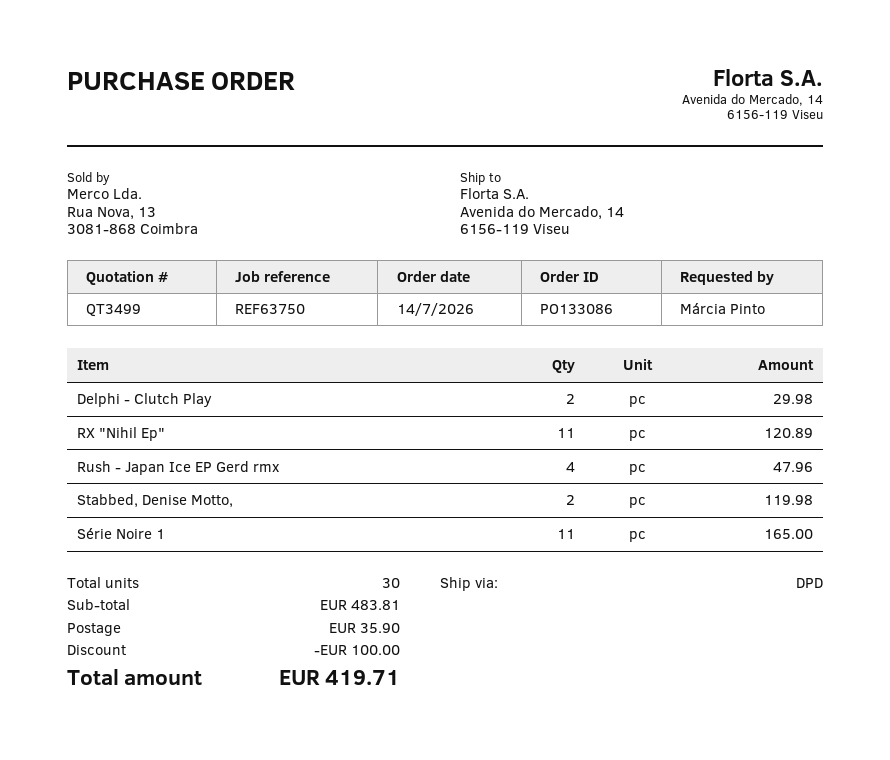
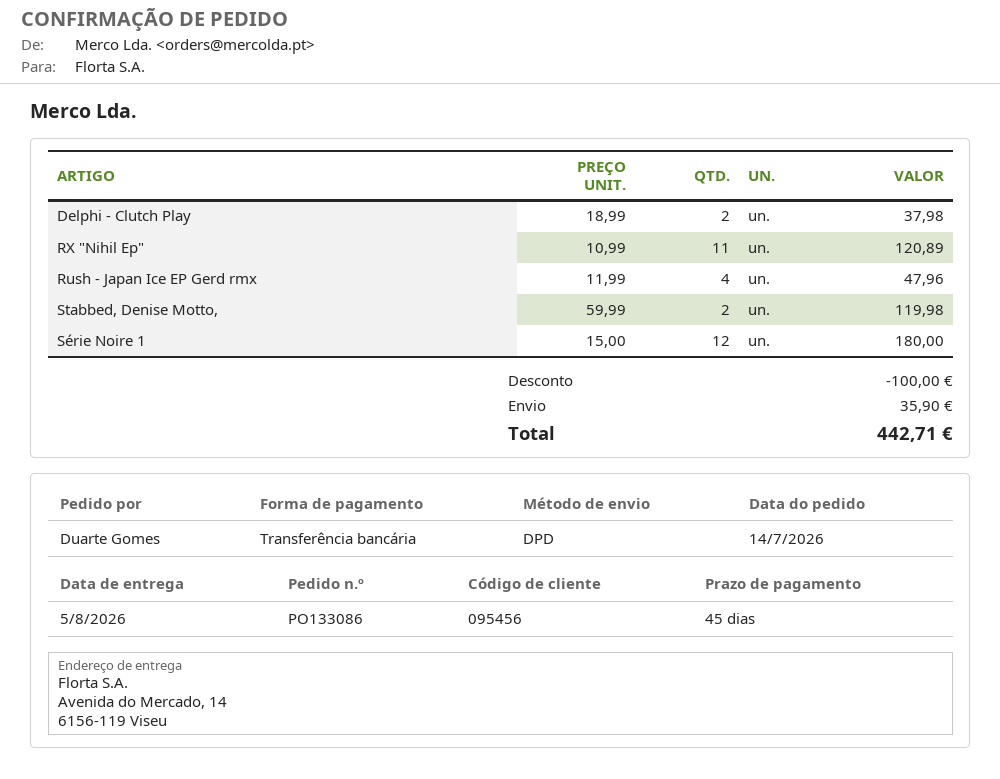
ordered by: Márcia Pinto -> Duarte Gomes
Delphi - Clutch Play: 2 for 29.98 -> 2 for 37.98
Série Noire 1: 11 for 165.00 -> 12 for 180.00
total: 419.71 -> 442.71

